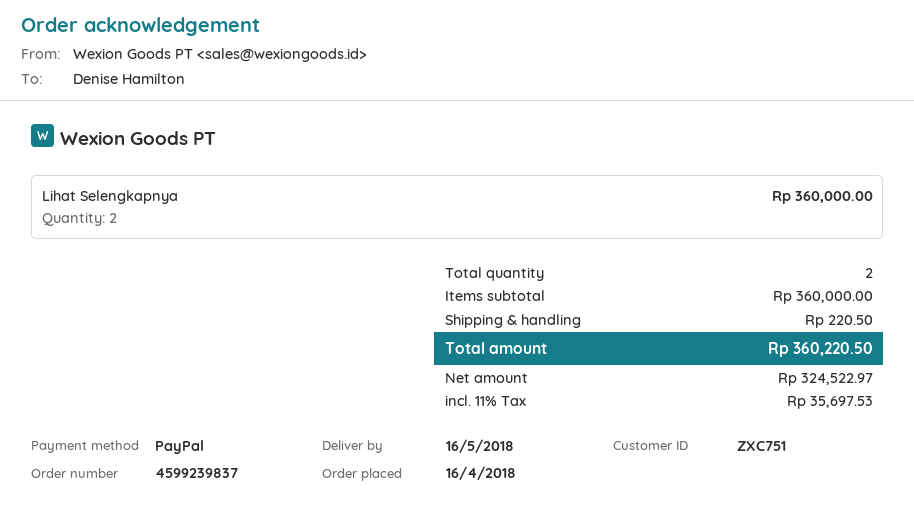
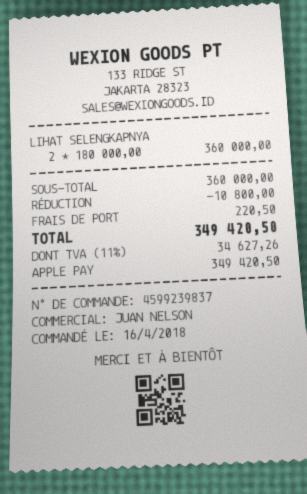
payment method: PayPal -> Apple Pay
discount: none -> 10800.00
tax: 11% = 35697.53 -> 11% = 34627.26
total: 360220.50 -> 349420.50

